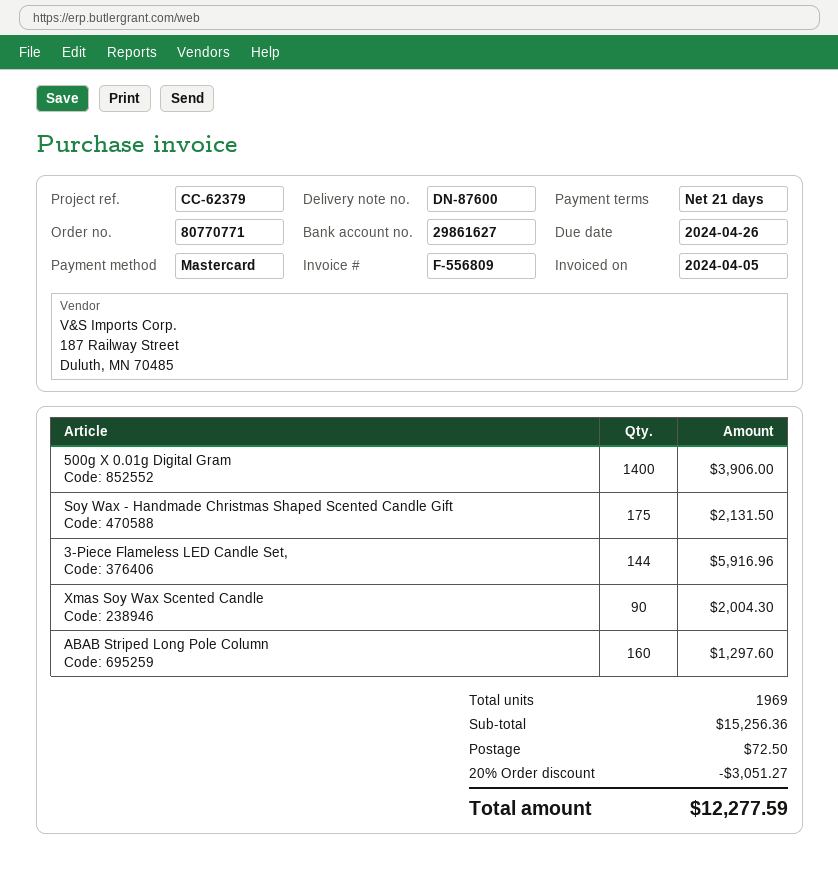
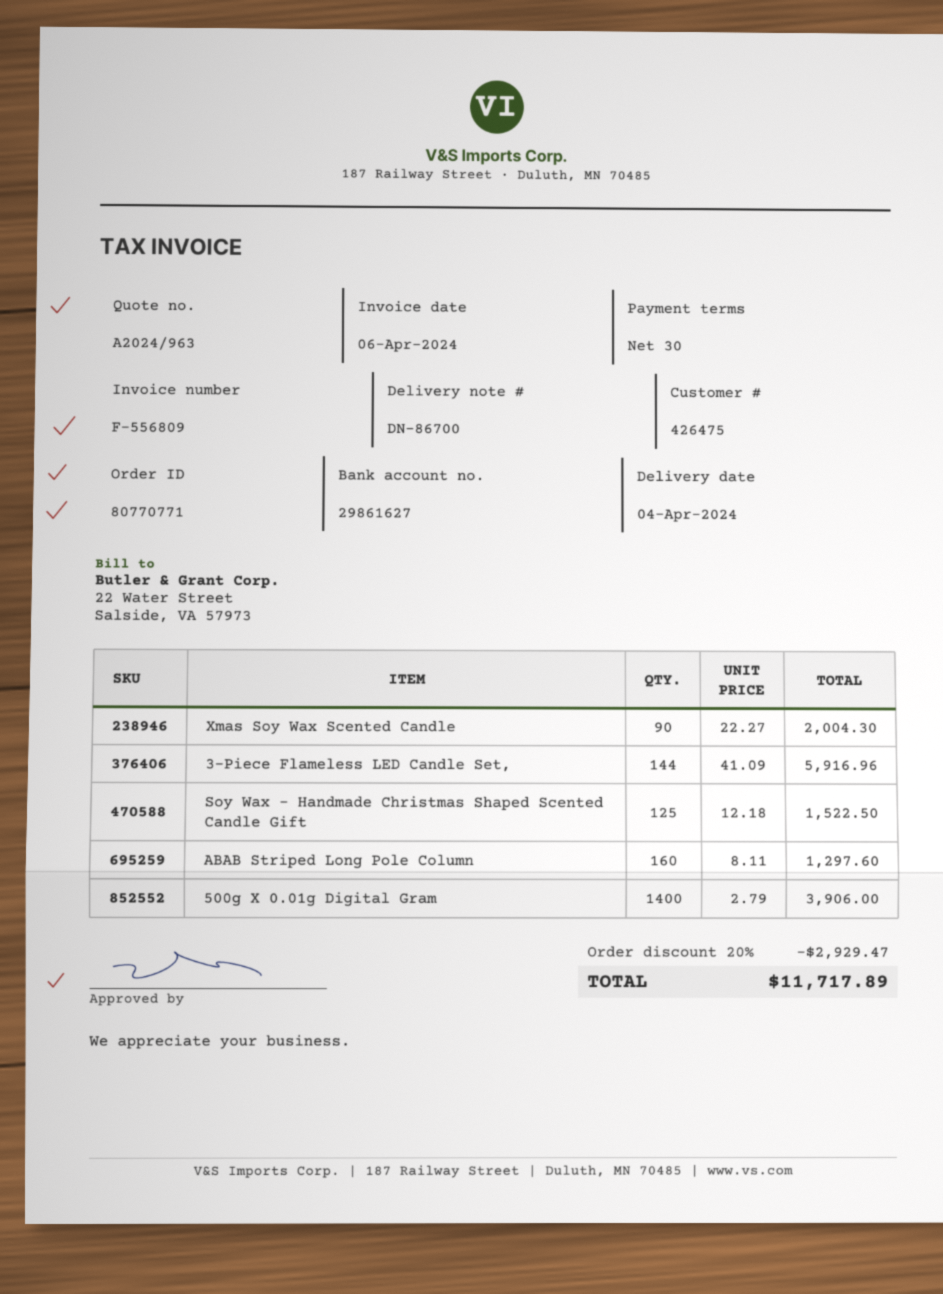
delivery note number: DN-87600 -> DN-86700
invoice date: 2024-04-05 -> 2024-04-06
payment terms: 21 days -> 30 days
Soy Wax - Handmade Christmas Shaped Scented Candle Gift: 175 for 2131.50 -> 125 for 1522.50
discount: 20% = 3051.27 -> 20% = 2929.47
shipping: 72.50 -> none
total: 12277.59 -> 11717.89

